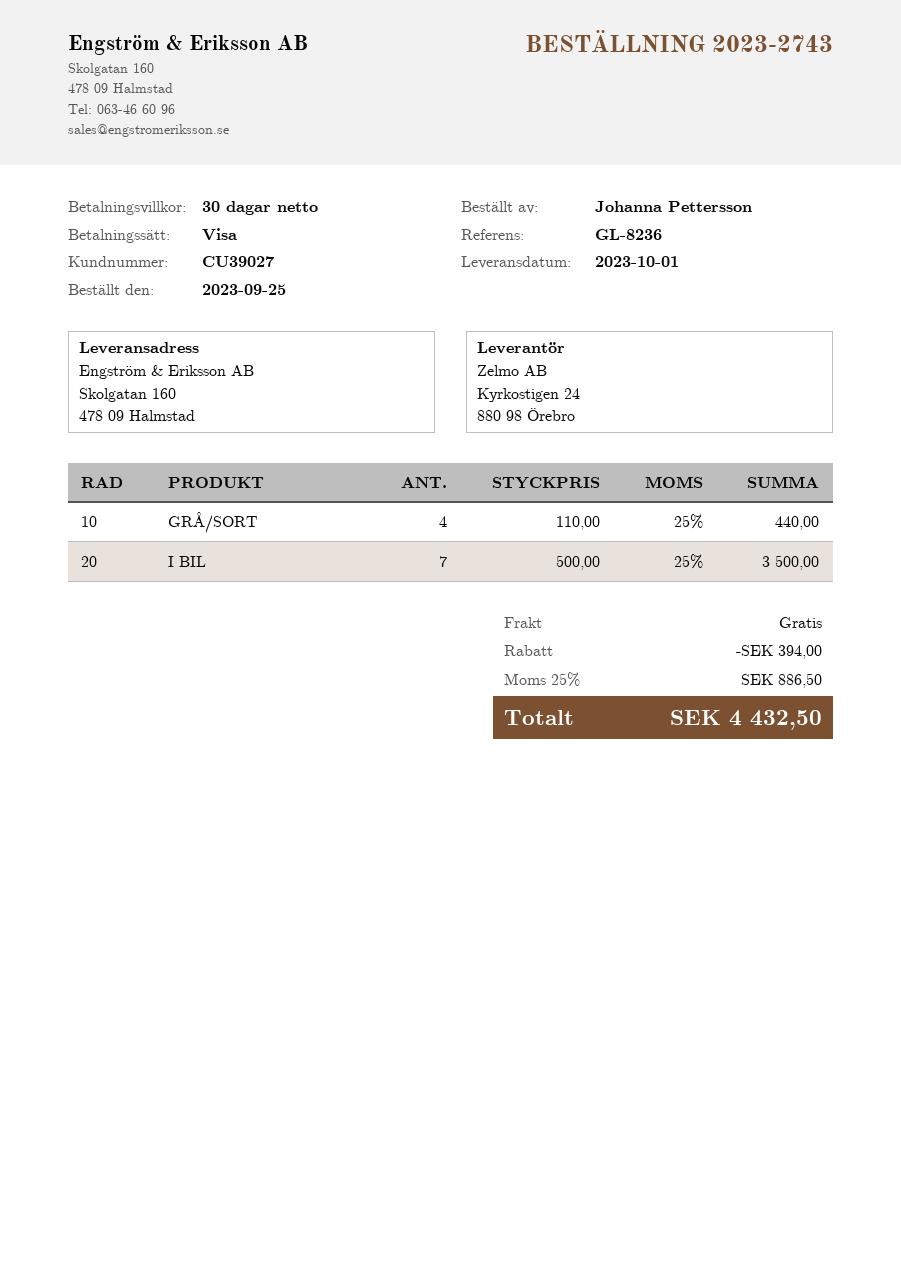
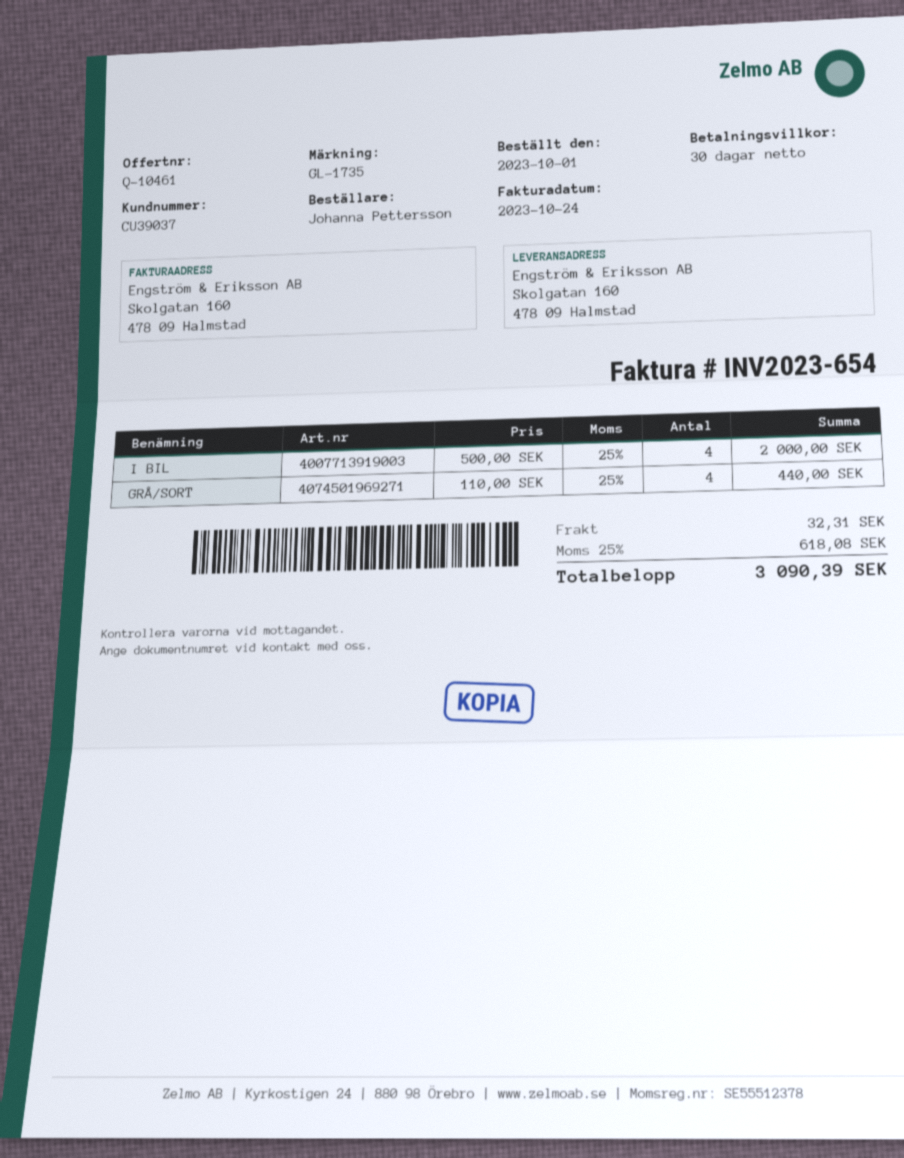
order date: 2023-09-25 -> 2023-10-01
customer number: CU39027 -> CU39037
reference: GL-8236 -> GL-1735
I BIL: 7 x 500.00 = 3500.00 -> 4 x 500.00 = 2000.00
discount: 394.00 -> none
shipping: 0.00 -> 32.31
tax: 25% = 886.50 -> 25% = 618.08
total: 4432.50 -> 3090.39

